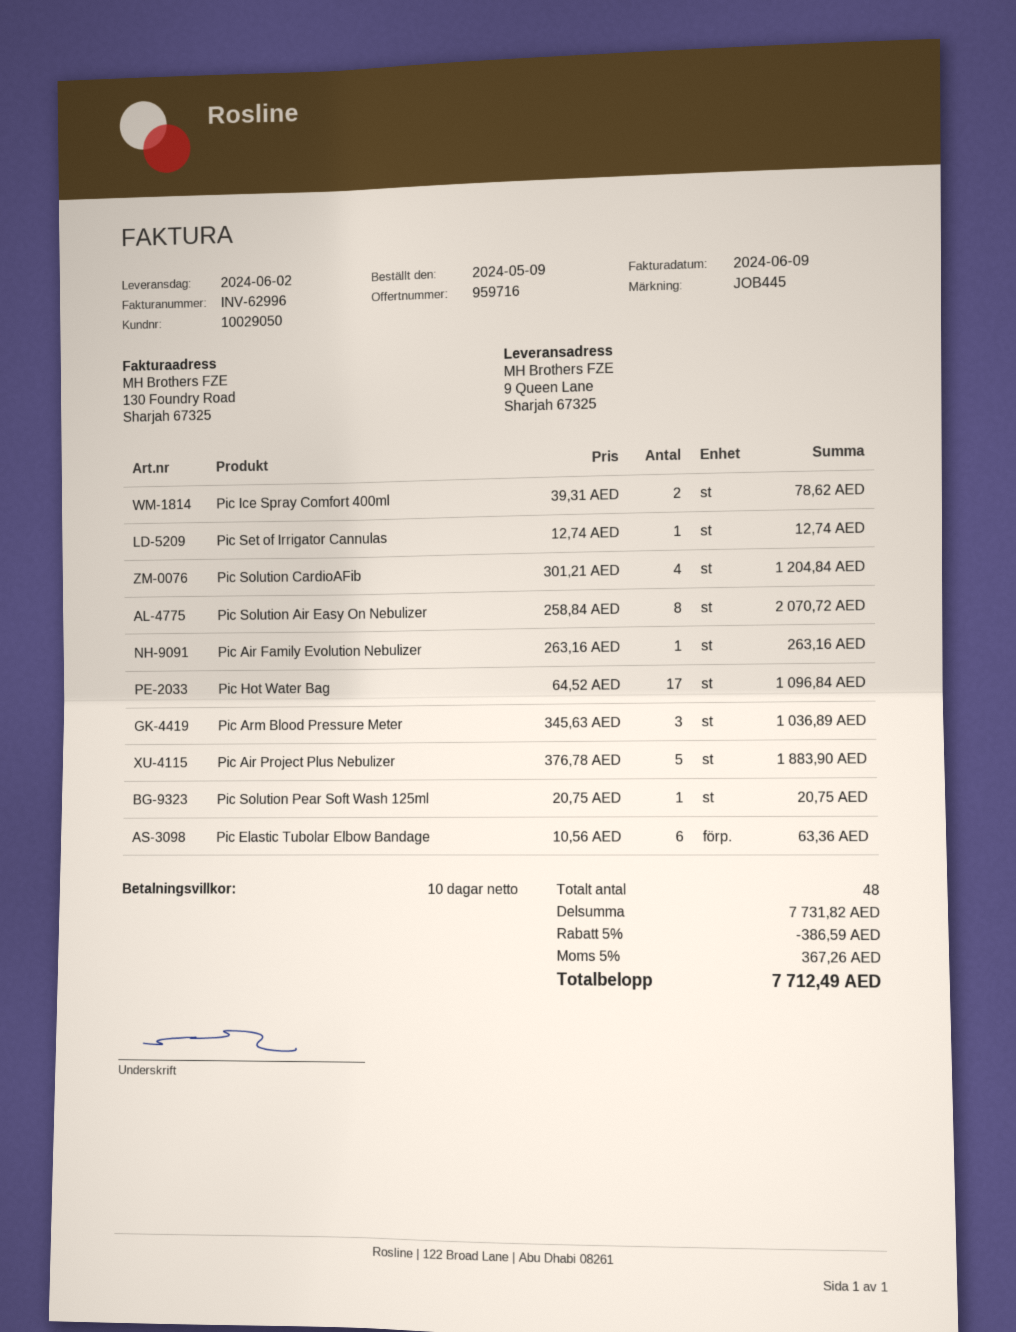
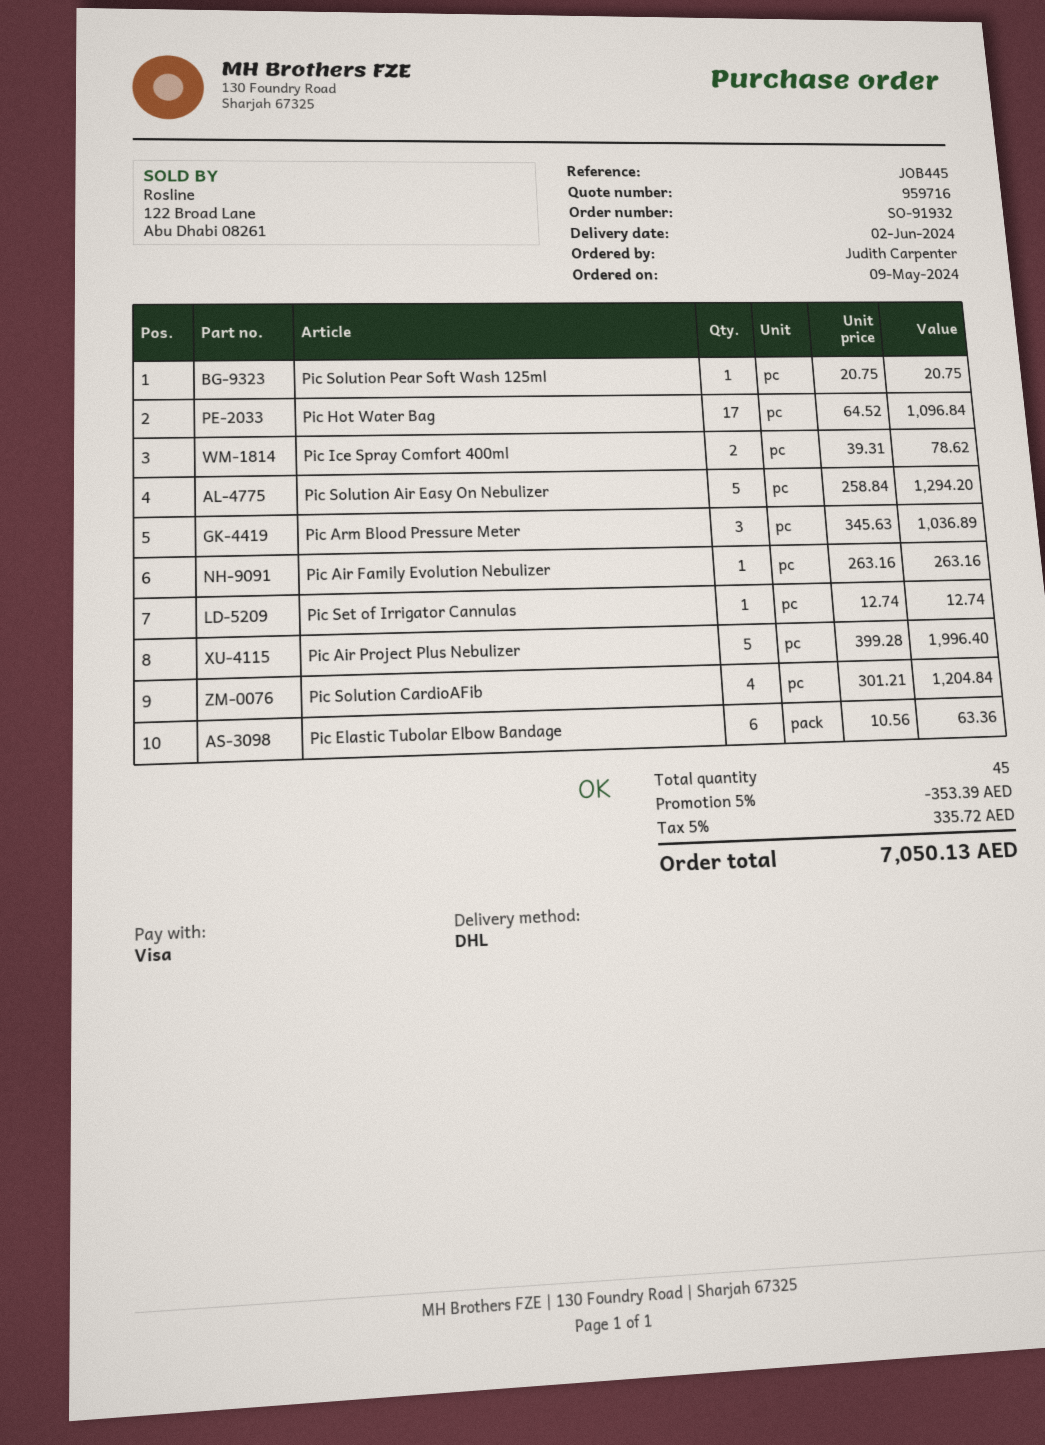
Pic Solution Air Easy On Nebulizer: 8 x 258.84 = 2070.72 -> 5 x 258.84 = 1294.20
Pic Air Project Plus Nebulizer: 5 x 376.78 = 1883.90 -> 5 x 399.28 = 1996.40
total quantity: 48 -> 45
discount: 5% = 386.59 -> 5% = 353.39
tax: 5% = 367.26 -> 5% = 335.72
total: 7712.49 -> 7050.13

